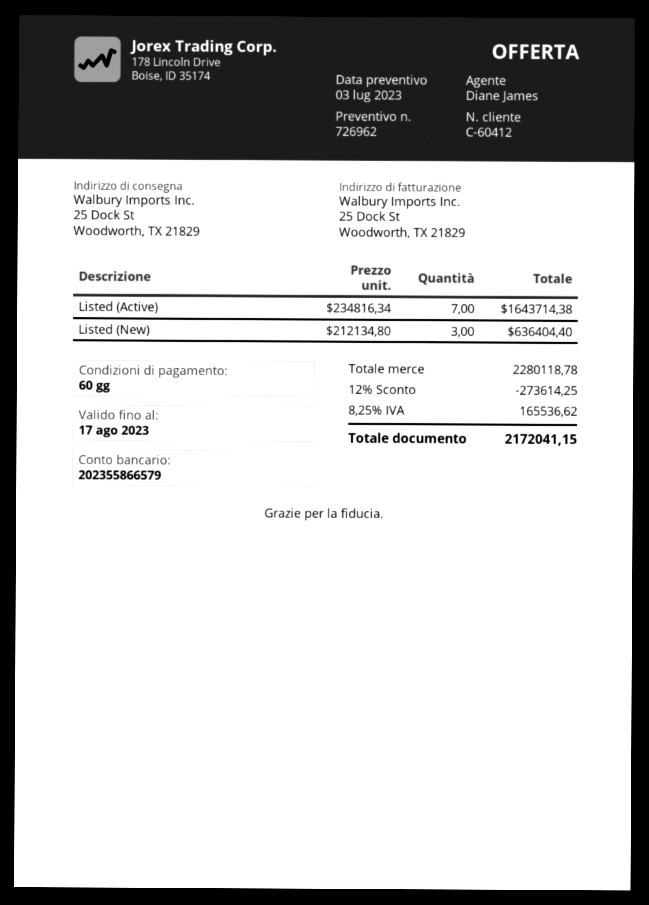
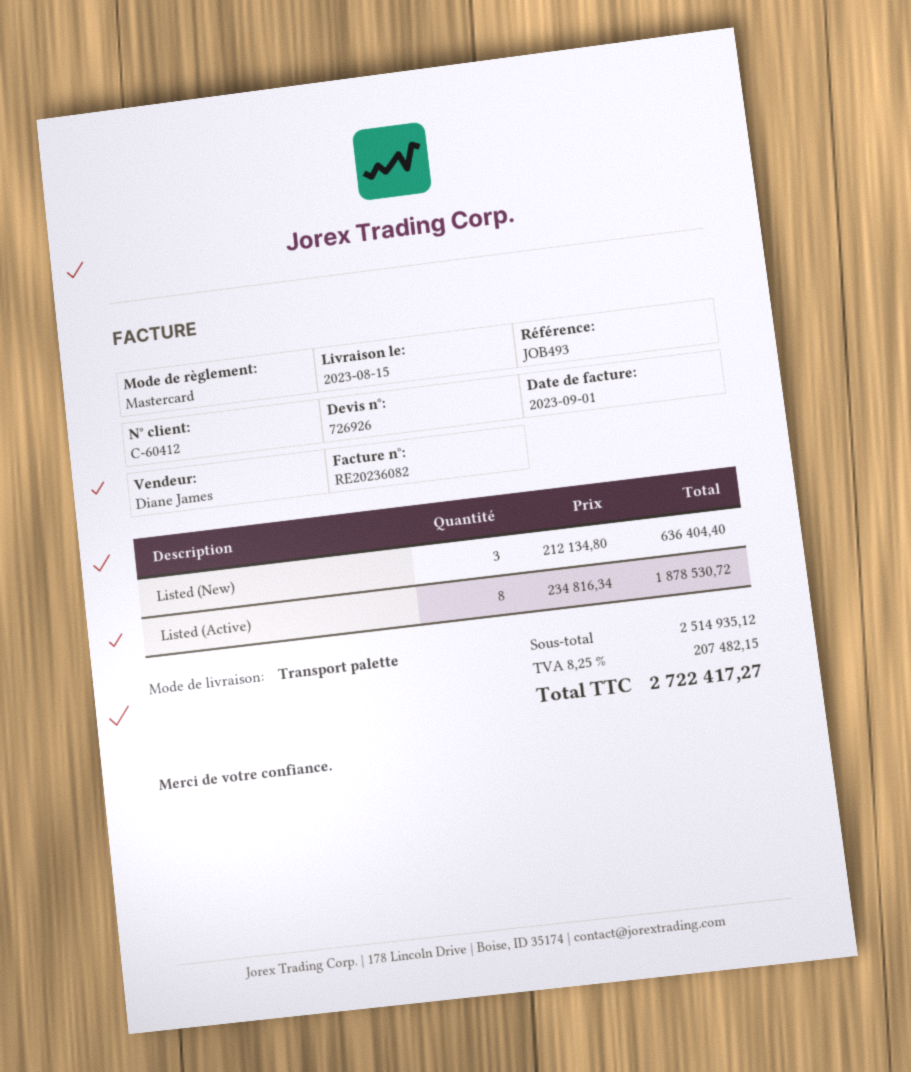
quote number: 726962 -> 726926
Listed (Active): 7 x 234816.34 = 1643714.38 -> 8 x 234816.34 = 1878530.72
subtotal: 2280118.78 -> 2514935.12
discount: 12% = 273614.25 -> none
tax: 8.25% = 165536.62 -> 8.25% = 207482.15
total: 2172041.15 -> 2722417.27

